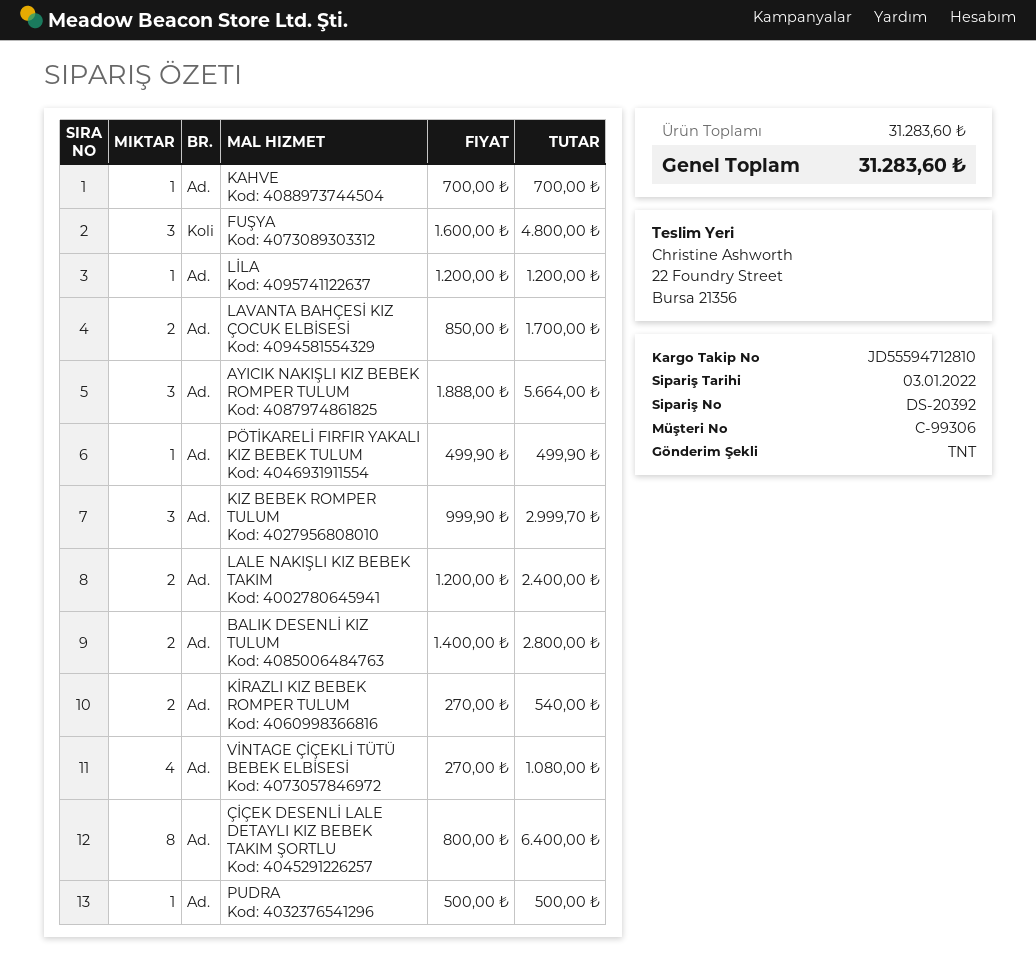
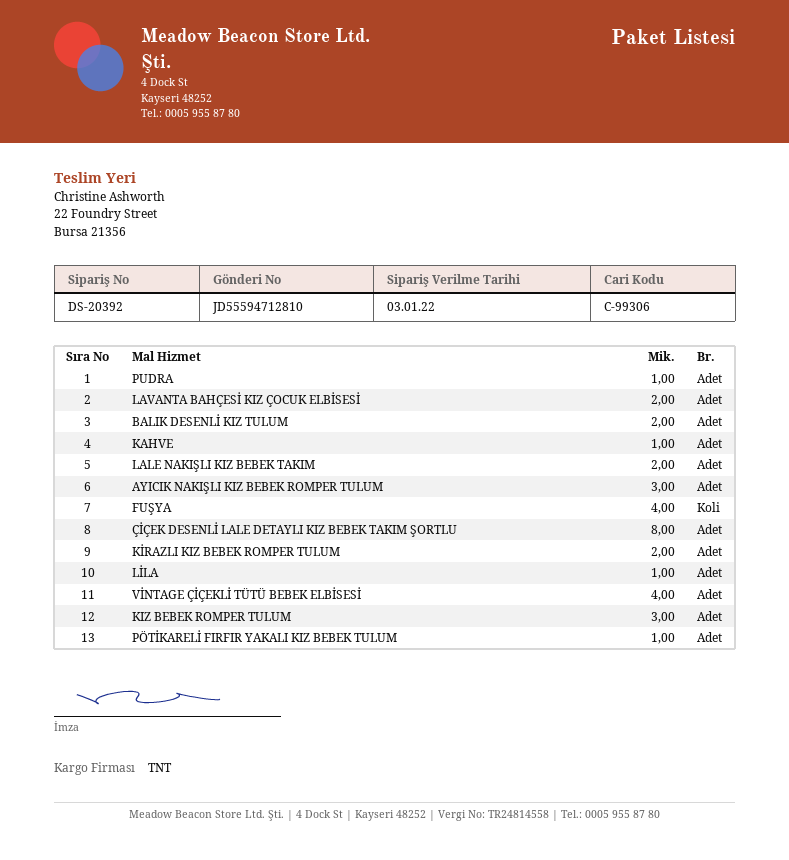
FUŞYA: 3 -> 4

